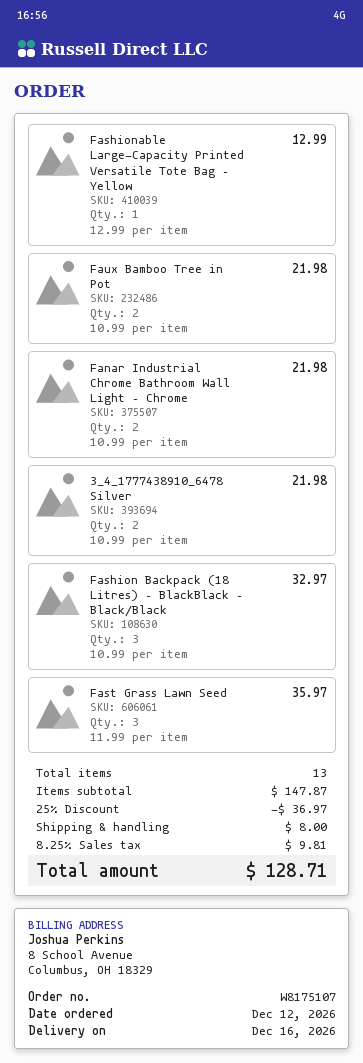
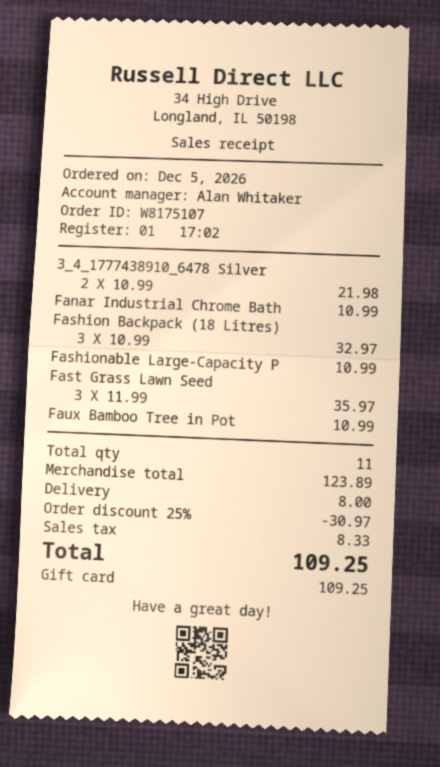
order date: 2026-12-12 -> 2026-12-05
Fashionable Large-Capacity Printed Versatile Tote Bag – Yellow: 1 x 12.99 = 12.99 -> 1 x 10.99 = 10.99
Faux Bamboo Tree in Pot: 2 x 10.99 = 21.98 -> 1 x 10.99 = 10.99
Fanar Industrial Chrome Bathroom Wall Light – Chrome: 2 x 10.99 = 21.98 -> 1 x 10.99 = 10.99
total quantity: 13 -> 11
subtotal: 147.87 -> 123.89
discount: 25% = 36.97 -> 25% = 30.97
tax: 9.81 -> 8.33
total: 128.71 -> 109.25

